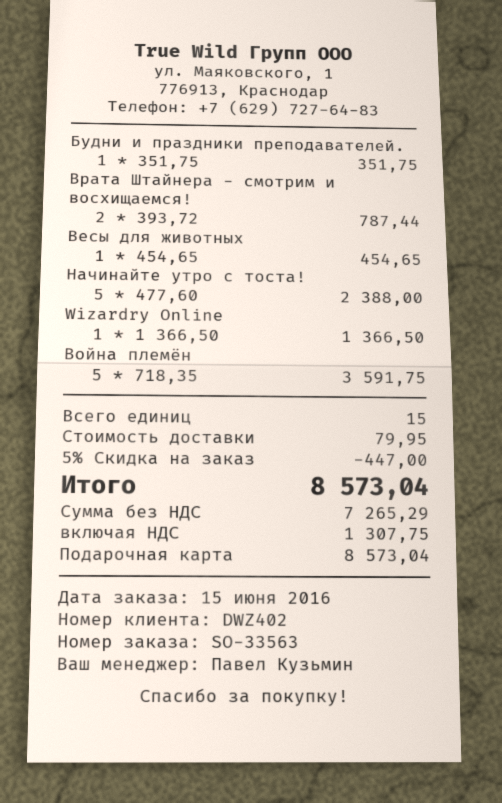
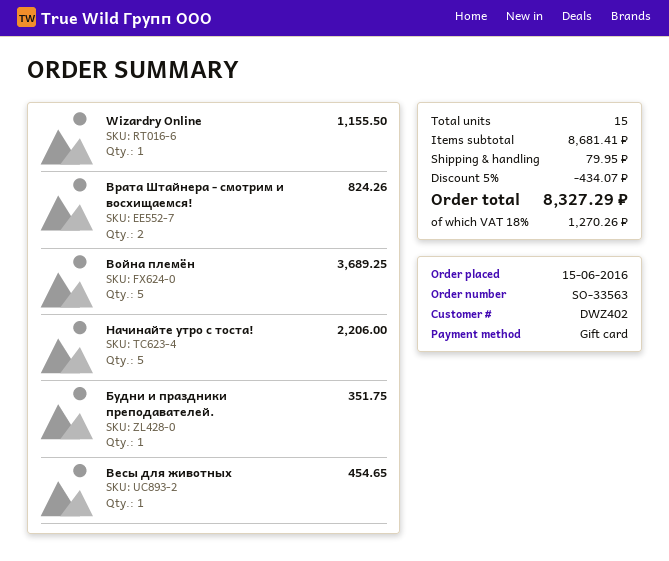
Врата Штайнера - смотрим и восхищаемся!: 2 for 787.44 -> 2 for 824.26
Начинайте утро с тоста!: 5 for 2388.00 -> 5 for 2206.00
Wizardry Online: 1 for 1366.50 -> 1 for 1155.50
Война племён: 5 for 3591.75 -> 5 for 3689.25
discount: 5% = 447.00 -> 5% = 434.07
tax: 1307.75 -> 1270.26
total: 8573.04 -> 8327.29

